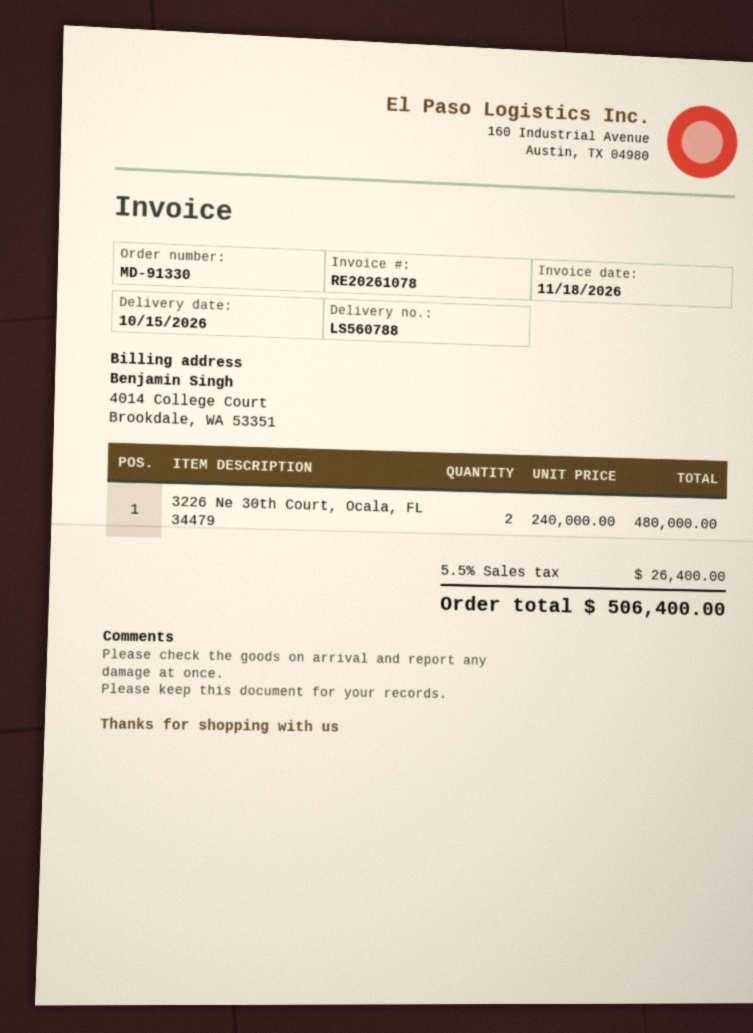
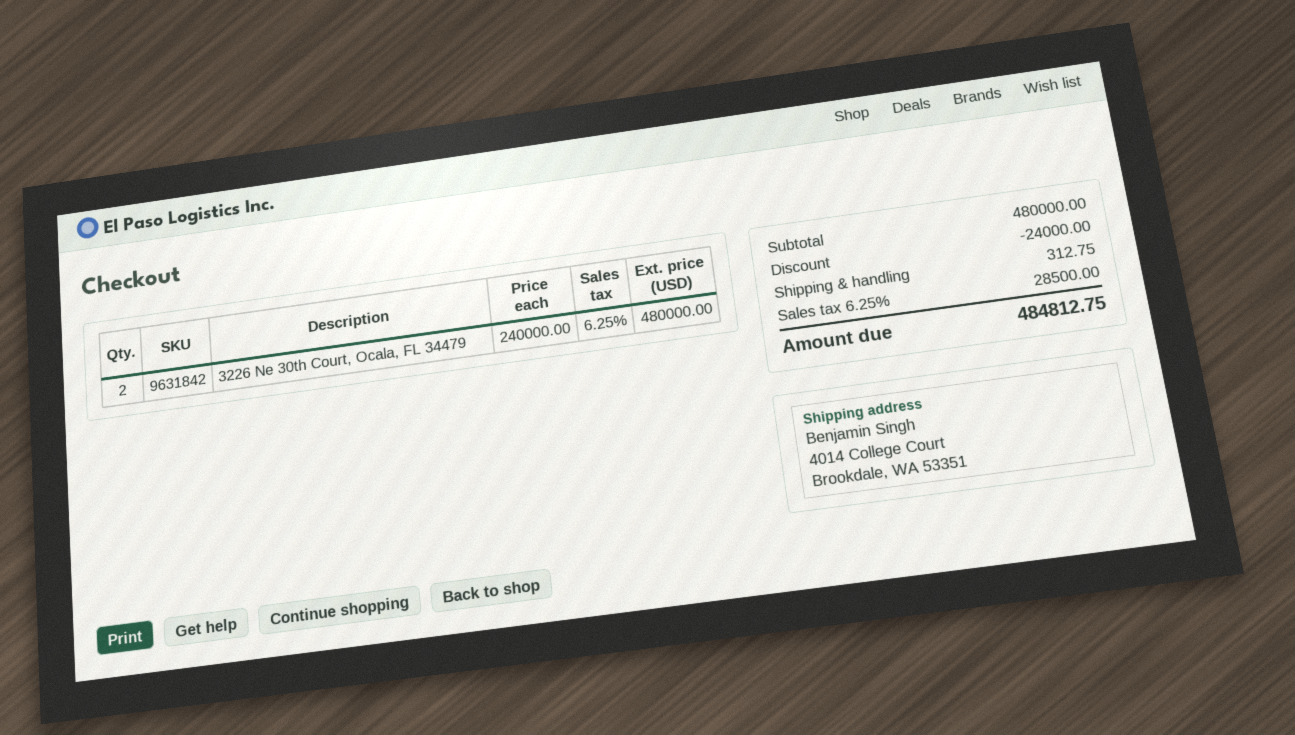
discount: none -> 24000.00
shipping: none -> 312.75
tax: 5.5% = 26400.00 -> 6.25% = 28500.00
total: 506400.00 -> 484812.75

